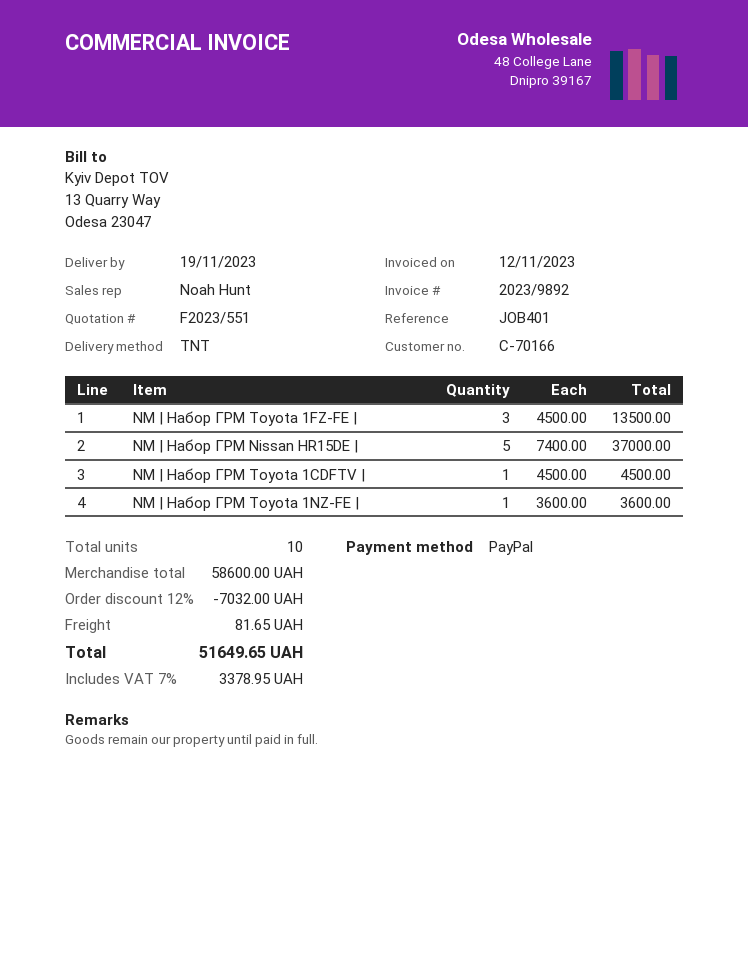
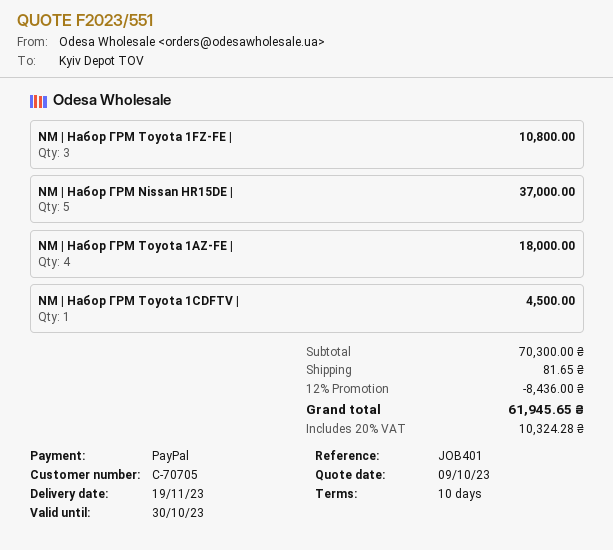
customer number: C-70166 -> C-70705
NM | Набор ГРМ Toyota 1FZ-FE |: 3 for 13500.00 -> 3 for 10800.00
NM | Набор ГРМ Toyota 1NZ-FE |: 1 for 3600.00 -> none
NM | Набор ГРМ Toyota 1AZ-FE |: none -> 4 for 18000.00
subtotal: 58600.00 -> 70300.00
discount: 12% = 7032.00 -> 12% = 8436.00
tax: 7% = 3378.95 -> 20% = 10324.28
total: 51649.65 -> 61945.65

